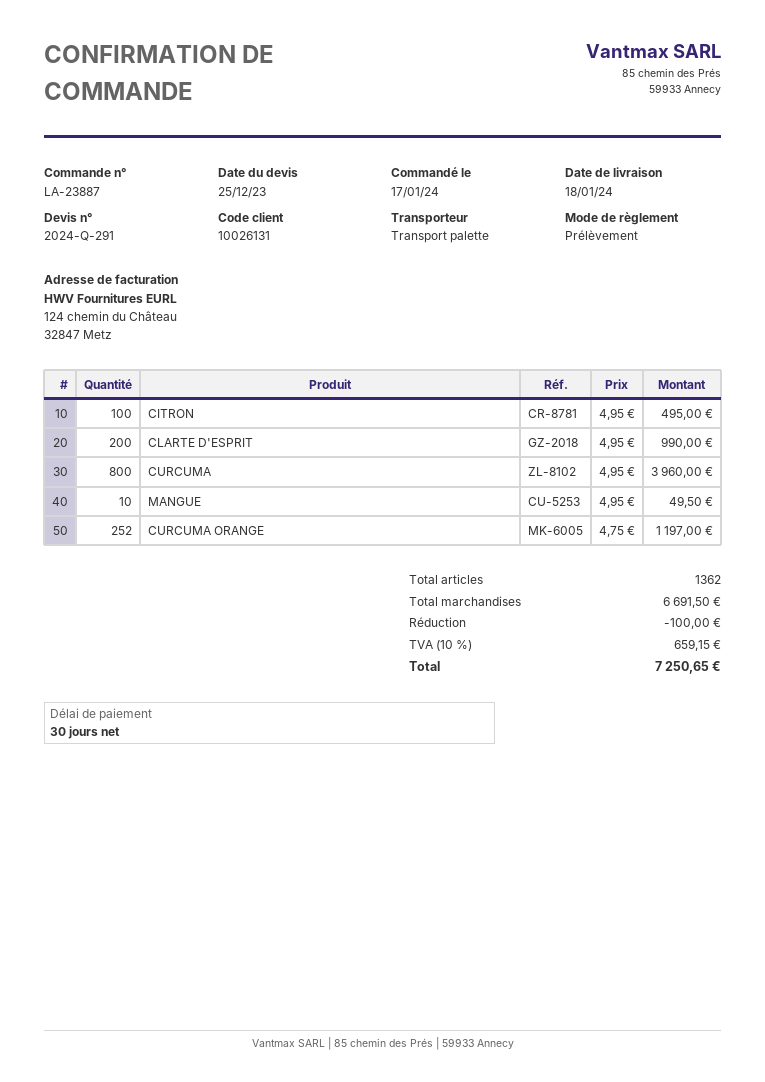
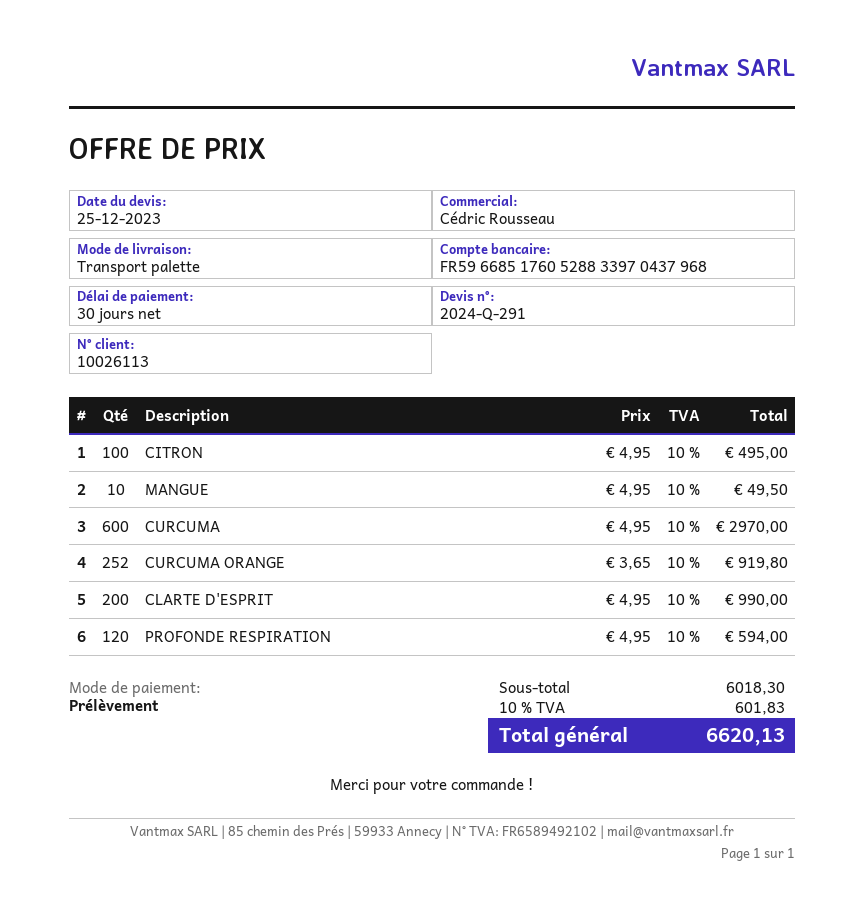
customer number: 10026131 -> 10026113
CURCUMA: 800 x 4.95 = 3960.00 -> 600 x 4.95 = 2970.00
CURCUMA ORANGE: 252 x 4.75 = 1197.00 -> 252 x 3.65 = 919.80
PROFONDE RESPIRATION: none -> 120 x 4.95 = 594.00
subtotal: 6691.50 -> 6018.30
discount: 100.00 -> none
tax: 10% = 659.15 -> 10% = 601.83
total: 7250.65 -> 6620.13

